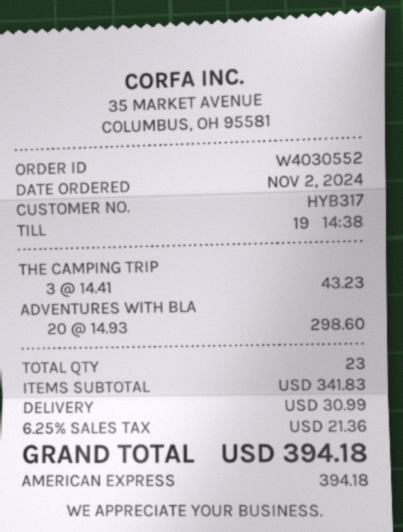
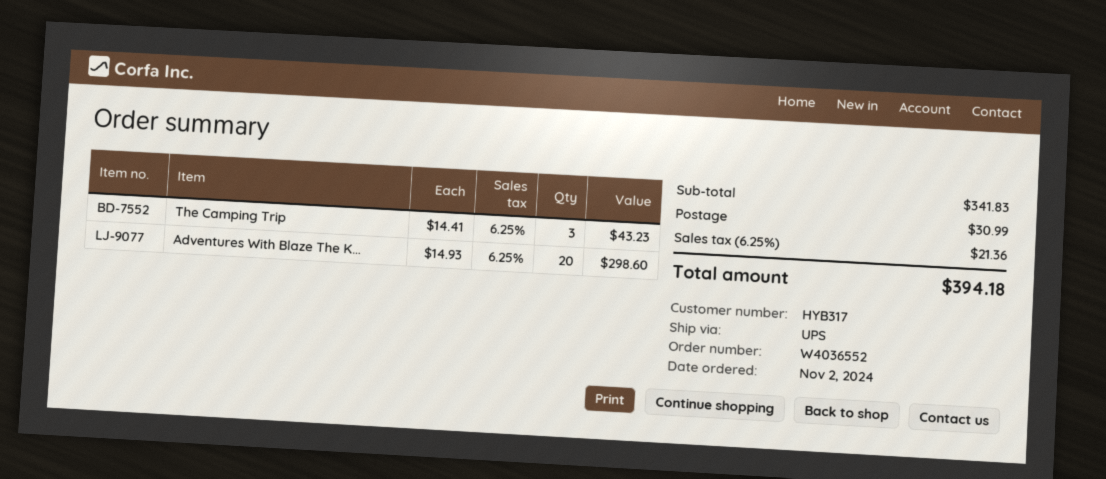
order number: W4030552 -> W4036552

